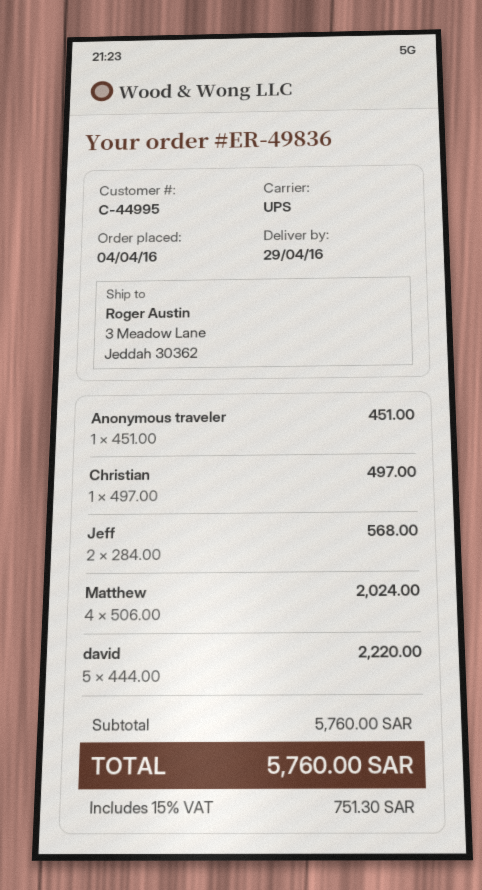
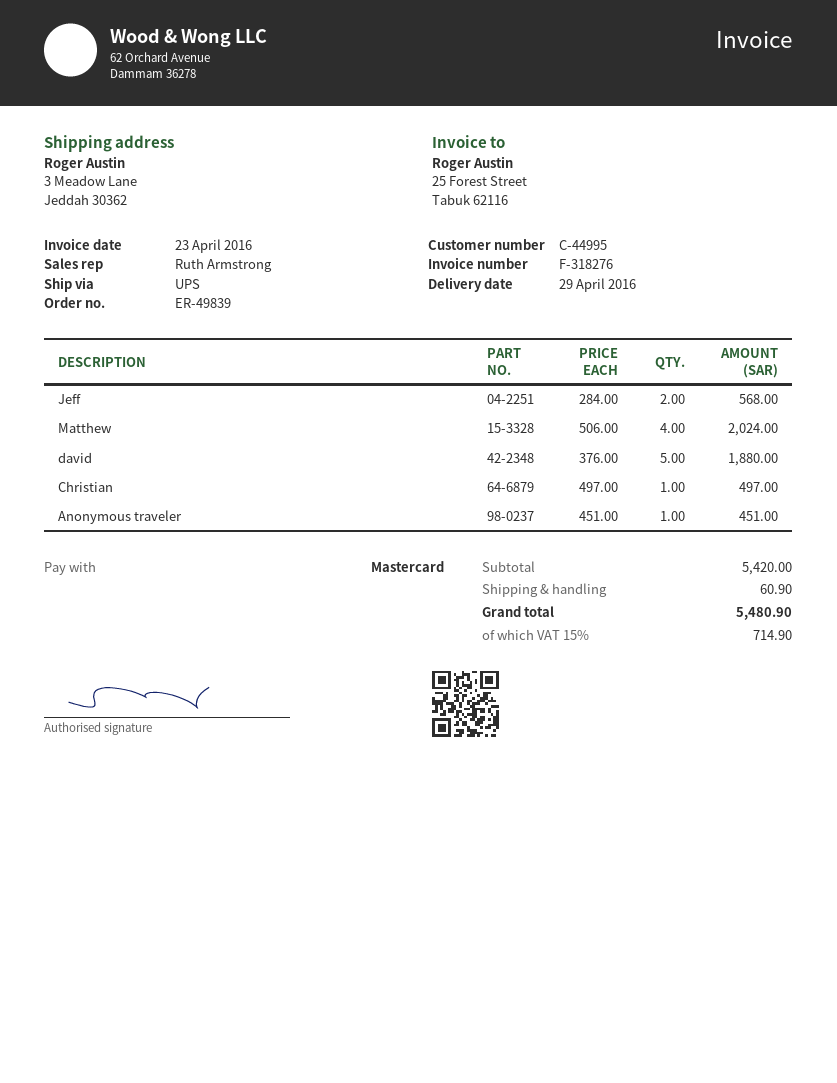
order number: ER-49836 -> ER-49839
david: 5 x 444.00 = 2220.00 -> 5 x 376.00 = 1880.00
subtotal: 5760.00 -> 5420.00
shipping: none -> 60.90
tax: 15% = 751.30 -> 15% = 714.90
total: 5760.00 -> 5480.90

